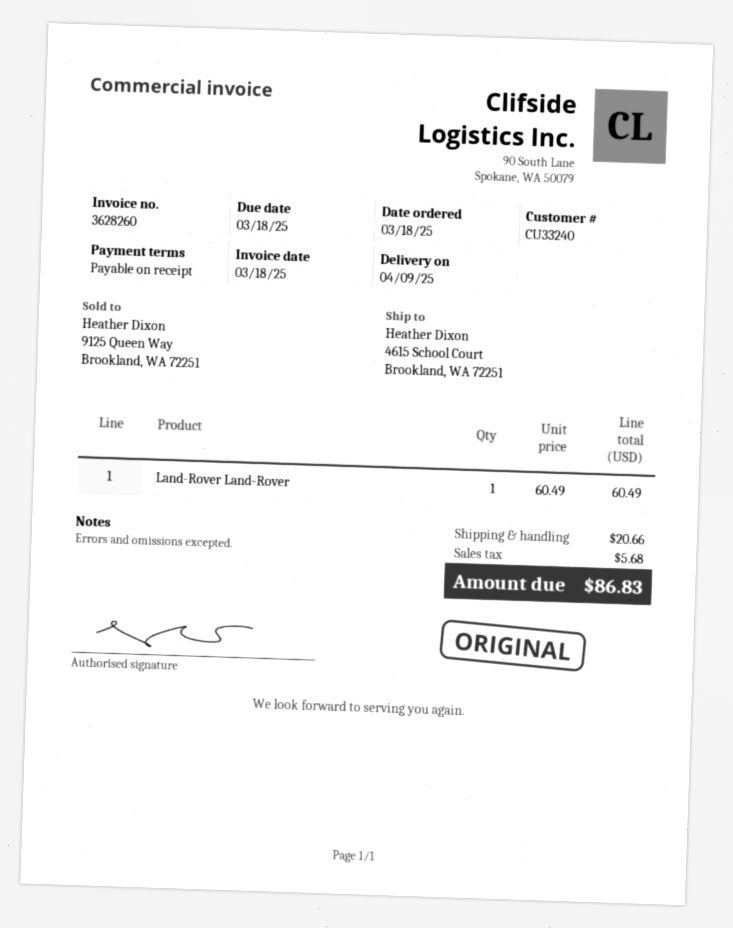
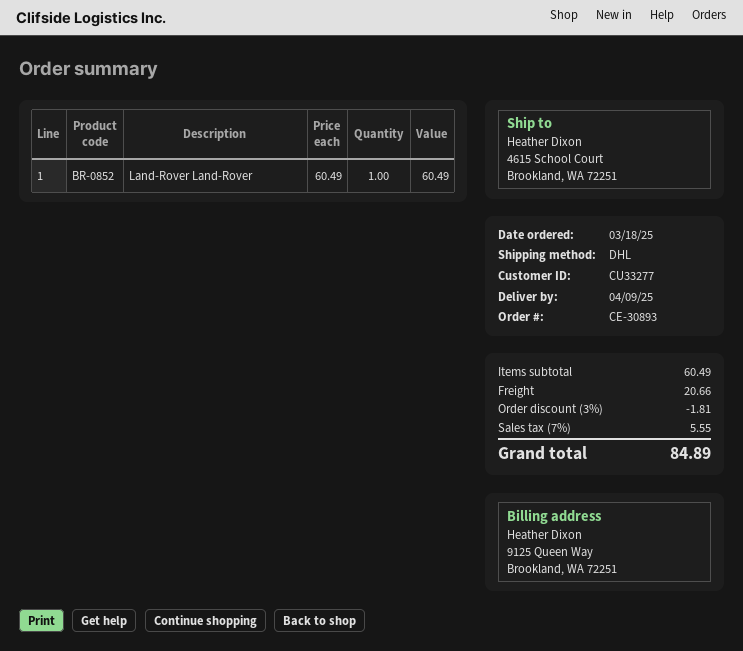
customer number: CU33240 -> CU33277
discount: none -> 3% = 1.81
tax: 5.68 -> 5.55
total: 86.83 -> 84.89

